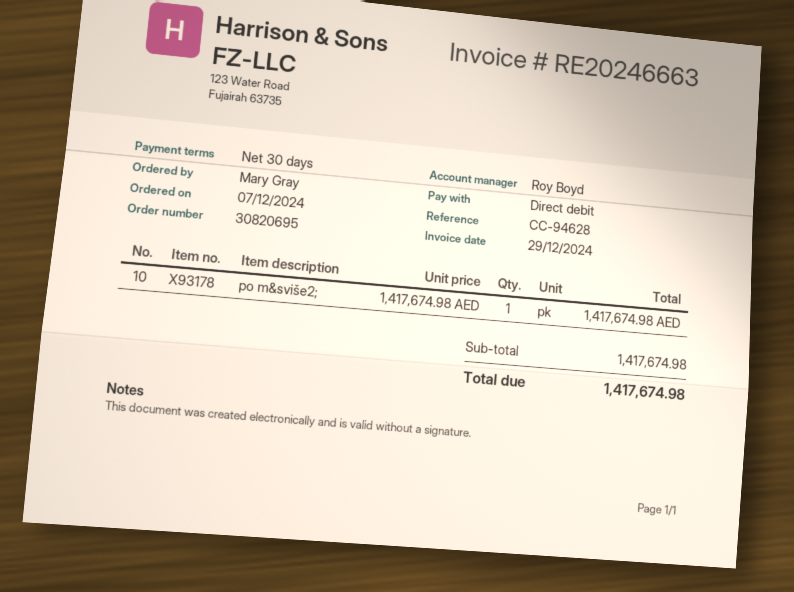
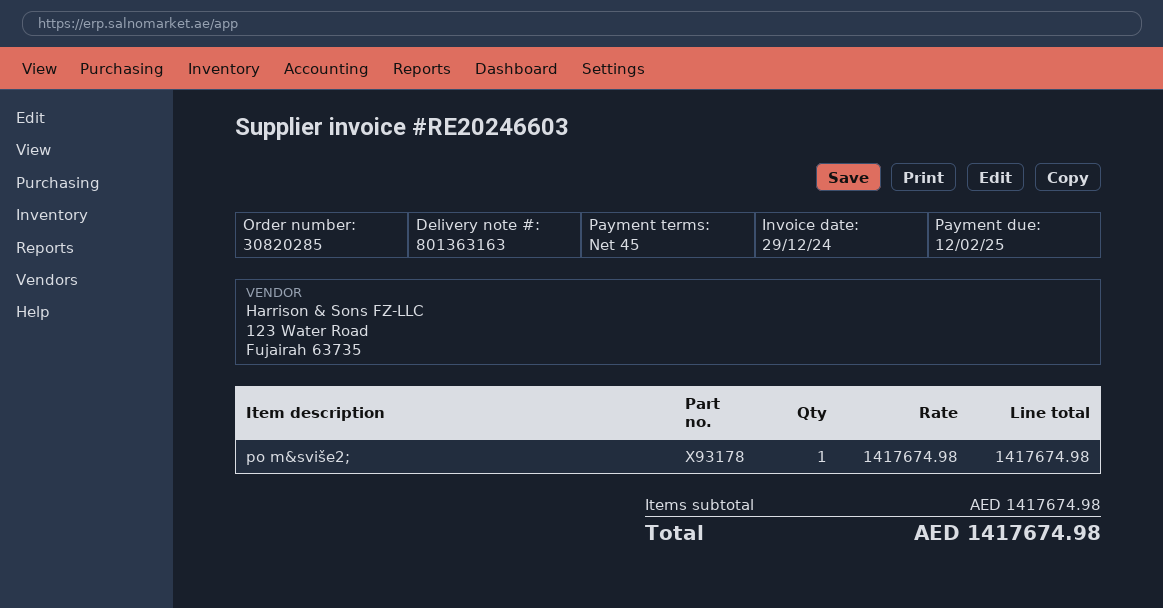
order number: 30820695 -> 30820285
invoice number: RE20246663 -> RE20246603
payment terms: 30 days -> 45 days

